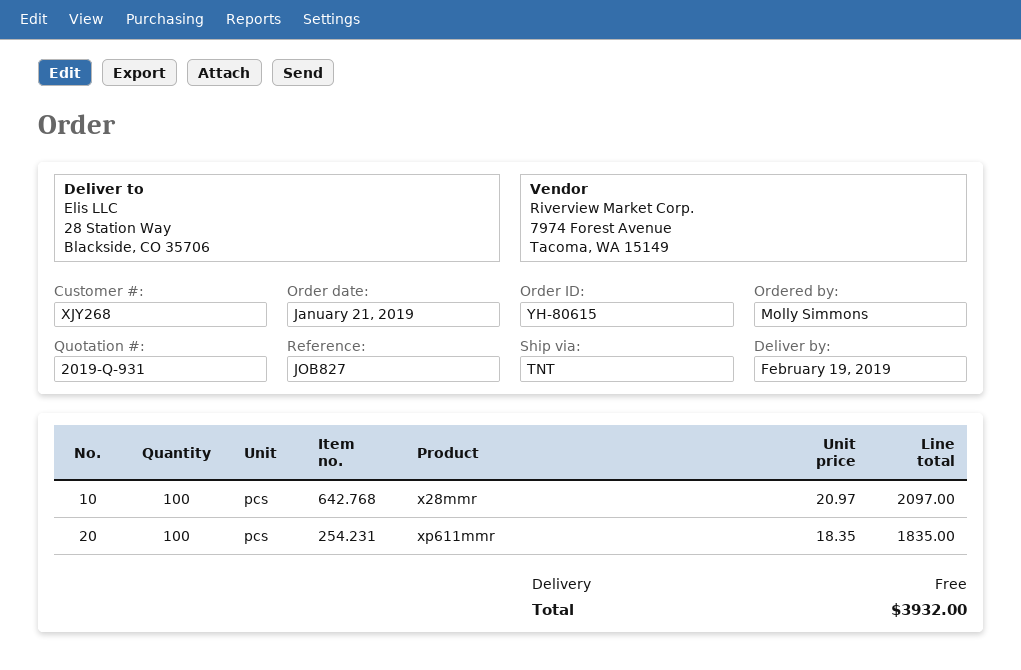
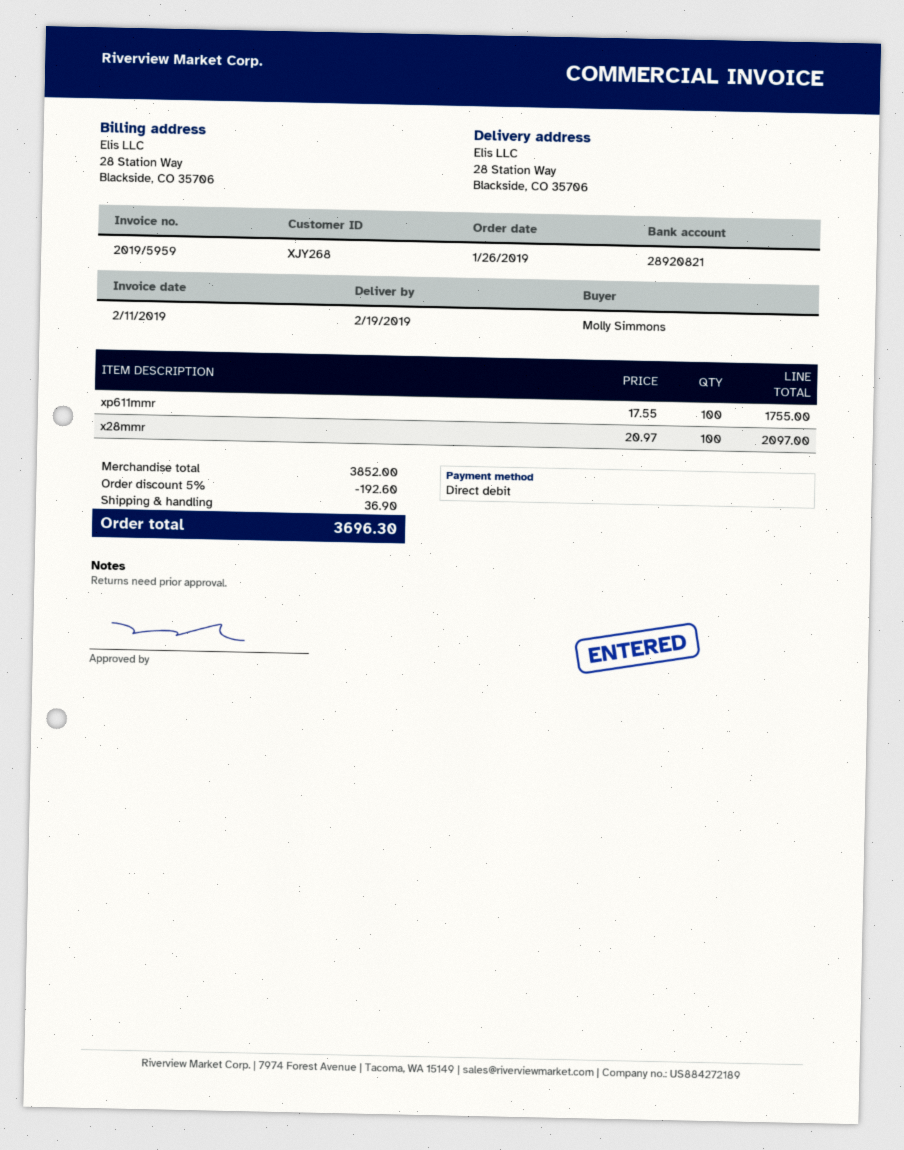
order date: 2019-01-21 -> 2019-01-26
xp611mmr: 100 x 18.35 = 1835.00 -> 100 x 17.55 = 1755.00
discount: none -> 5% = 192.60
shipping: 0.00 -> 36.90
total: 3932.00 -> 3696.30

